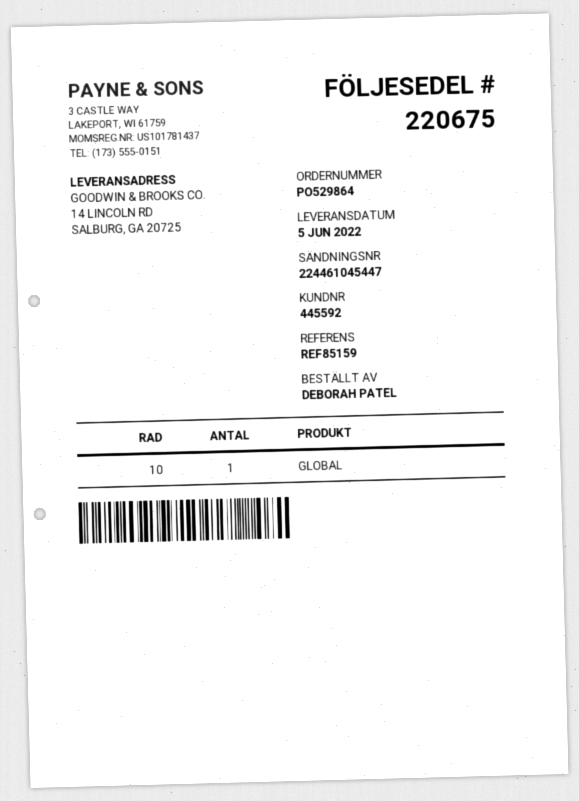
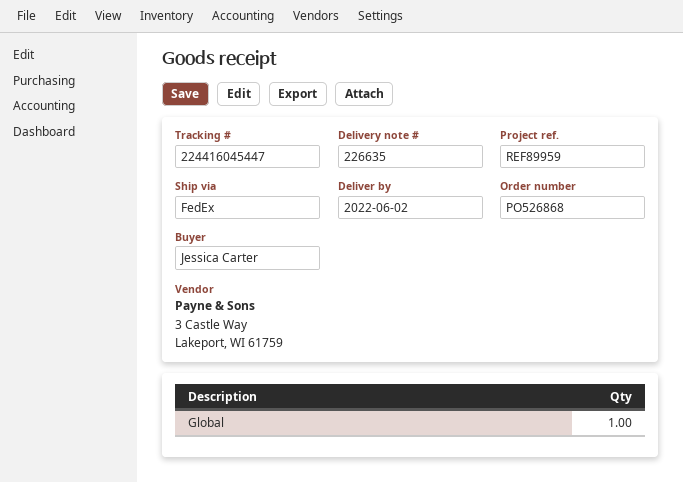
order number: PO529864 -> PO526868
delivery note number: 220675 -> 226635
delivery date: 2022-06-05 -> 2022-06-02
reference: REF85159 -> REF89959
ordered by: DEBORAH PATEL -> Jessica Carter
tracking number: 224461045447 -> 224416045447

